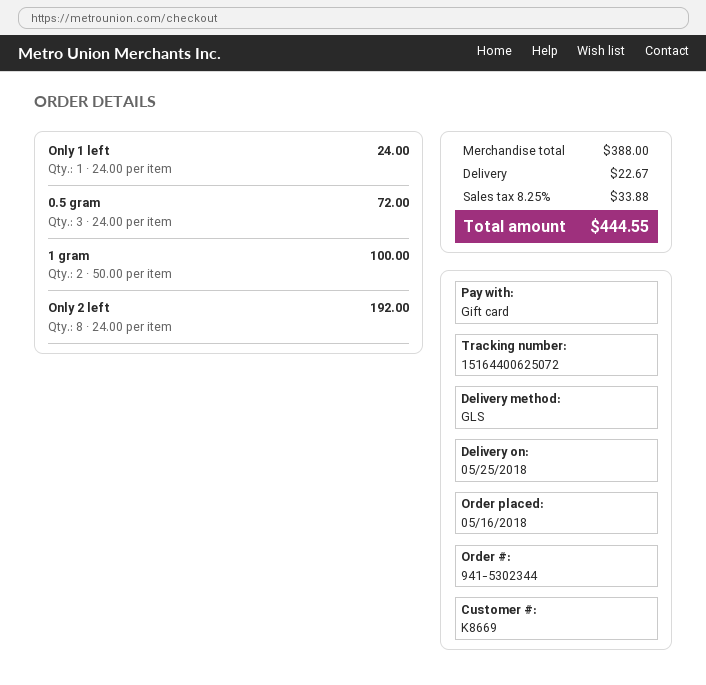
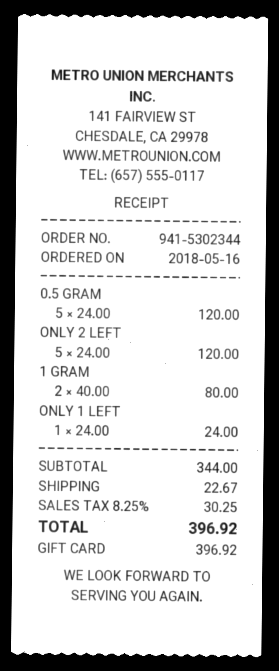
0.5 gram: 3 x 24.00 = 72.00 -> 5 x 24.00 = 120.00
1 gram: 2 x 50.00 = 100.00 -> 2 x 40.00 = 80.00
Only 2 left: 8 x 24.00 = 192.00 -> 5 x 24.00 = 120.00
subtotal: 388.00 -> 344.00
tax: 8.25% = 33.88 -> 8.25% = 30.25
total: 444.55 -> 396.92

